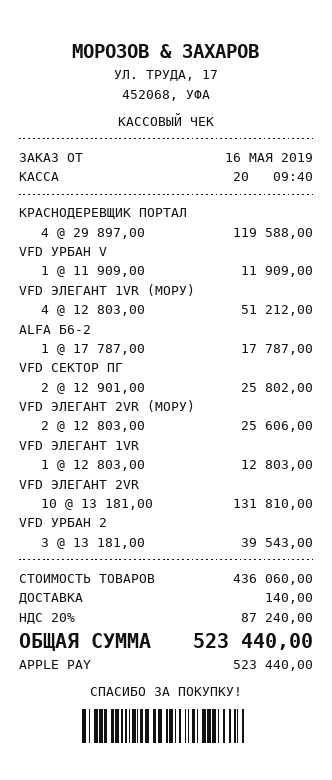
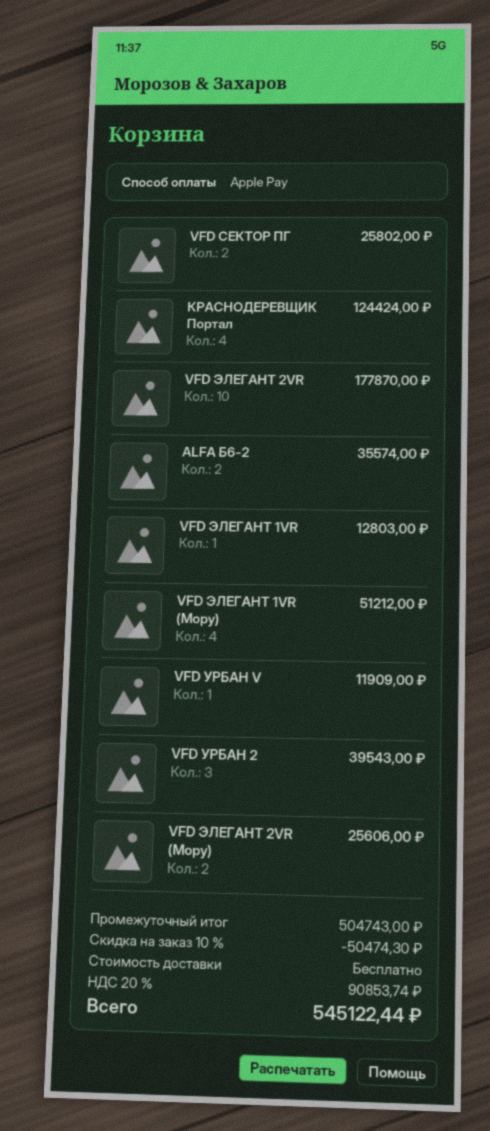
КРАСНОДЕРЕВЩИК ПОРТАЛ: 4 for 119588.00 -> 4 for 124424.00
ALFA Б6-2: 1 for 17787.00 -> 2 for 35574.00
VFD ЭЛЕГАНТ 2VR: 10 for 131810.00 -> 10 for 177870.00
subtotal: 436060.00 -> 504743.00
discount: none -> 10% = 50474.30
shipping: 140.00 -> 0.00
tax: 20% = 87240.00 -> 20% = 90853.74
total: 523440.00 -> 545122.44

